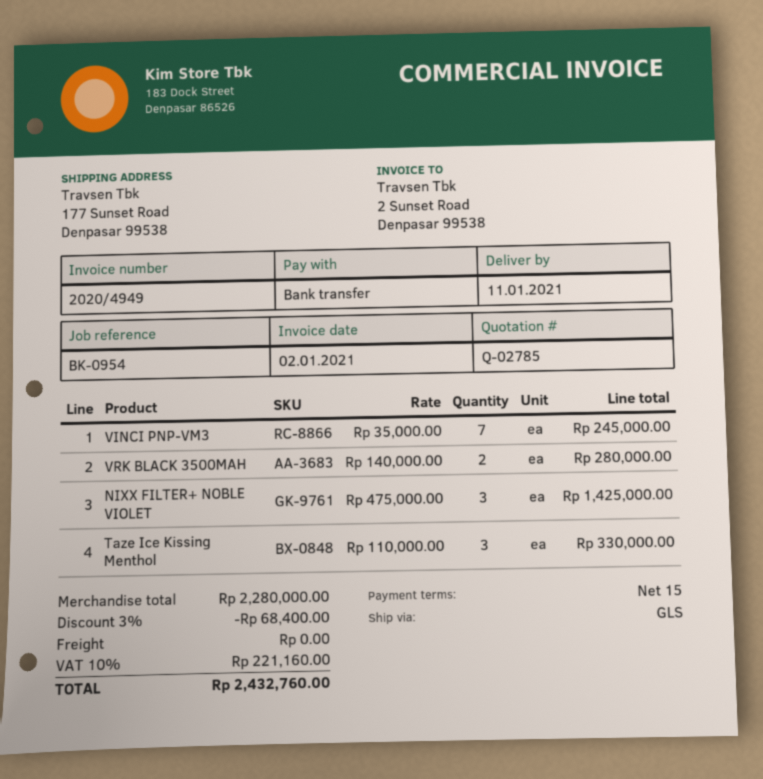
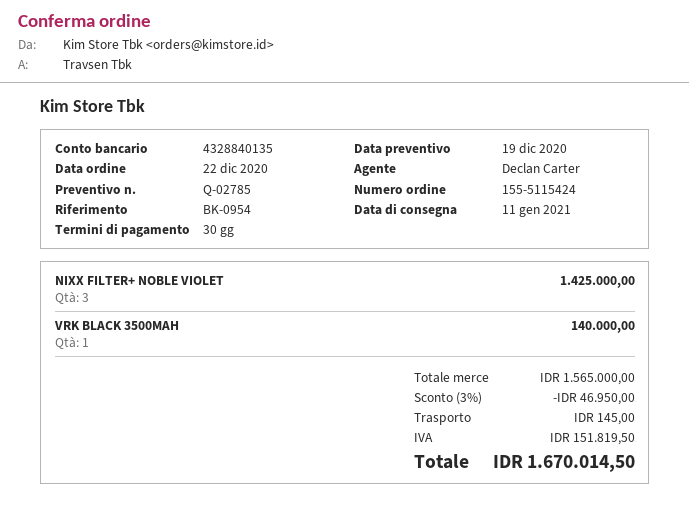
payment terms: 15 days -> 30 days
VINCI PNP-VM3: 7 for 245000.00 -> none
VRK BLACK 3500MAH: 2 for 280000.00 -> 1 for 140000.00
Taze Ice Kissing Menthol: 3 for 330000.00 -> none
subtotal: 2280000.00 -> 1565000.00
discount: 3% = 68400.00 -> 3% = 46950.00
shipping: 0.00 -> 145.00
tax: 221160.00 -> 151819.50
total: 2432760.00 -> 1670014.50

